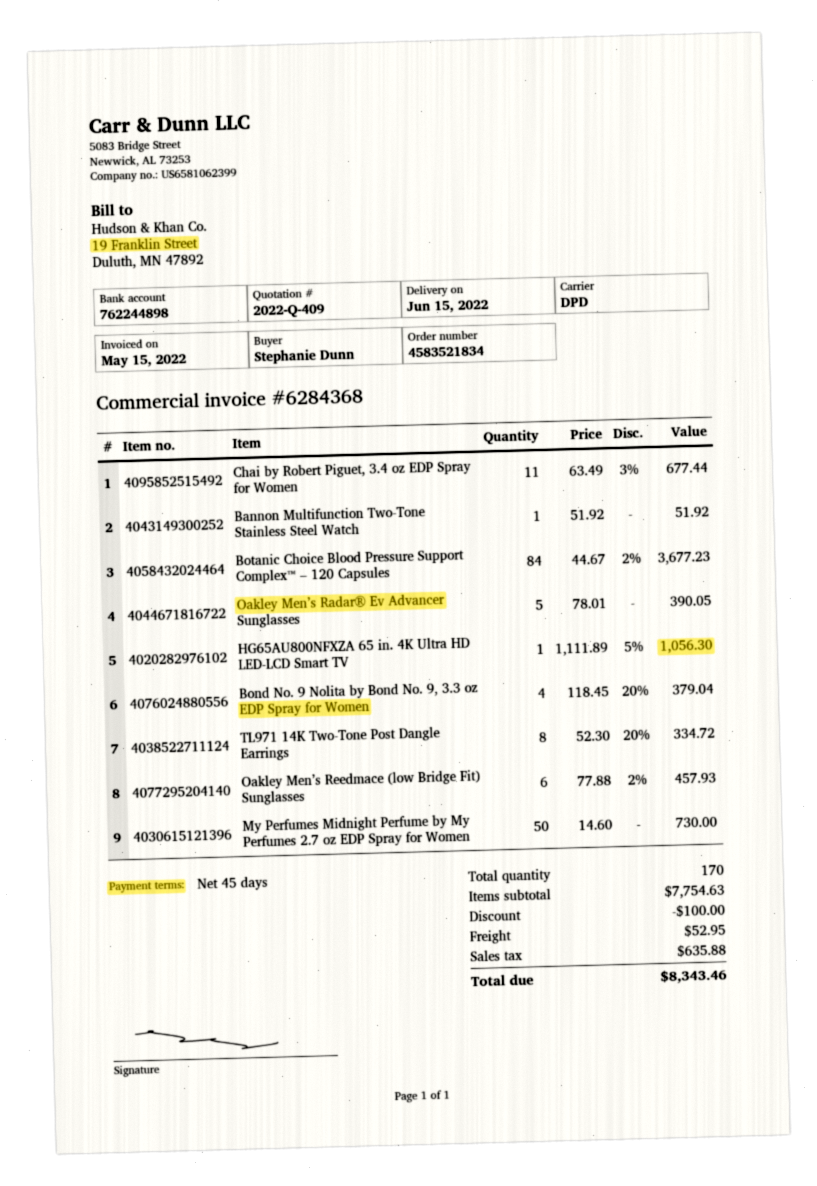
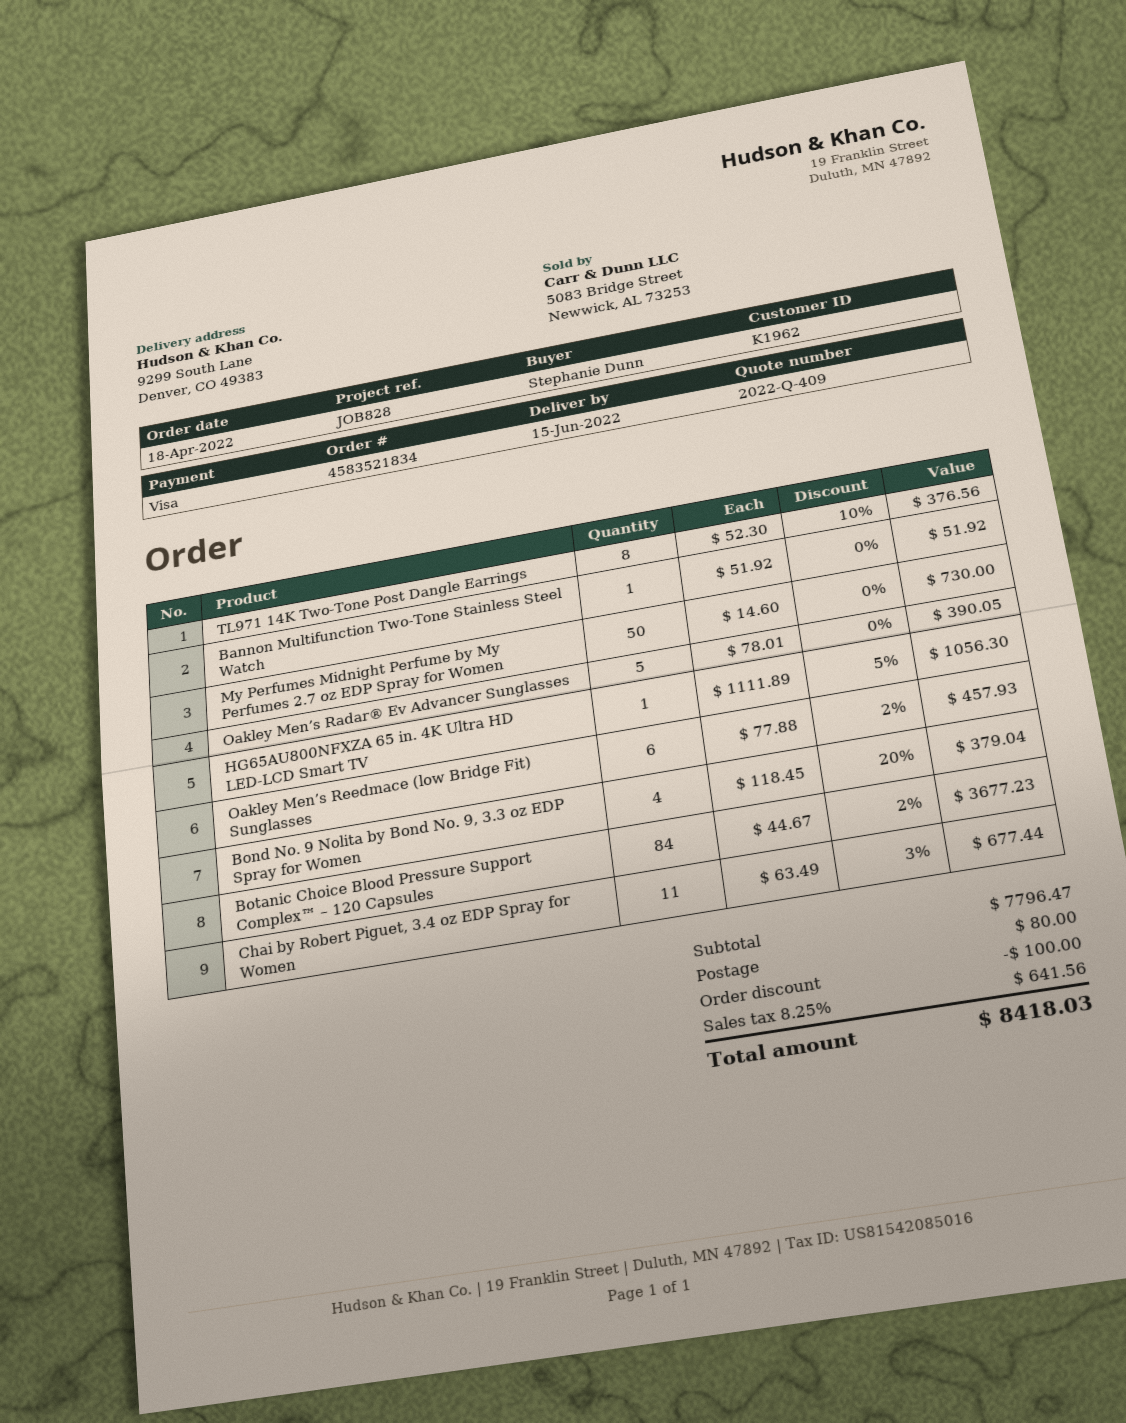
TL971 14K Two-Tone Post Dangle Earrings: 8 x 52.30 - 20% = 334.72 -> 8 x 52.30 - 10% = 376.56
subtotal: 7754.63 -> 7796.47
shipping: 52.95 -> 80.00
tax: 635.88 -> 641.56
total: 8343.46 -> 8418.03

